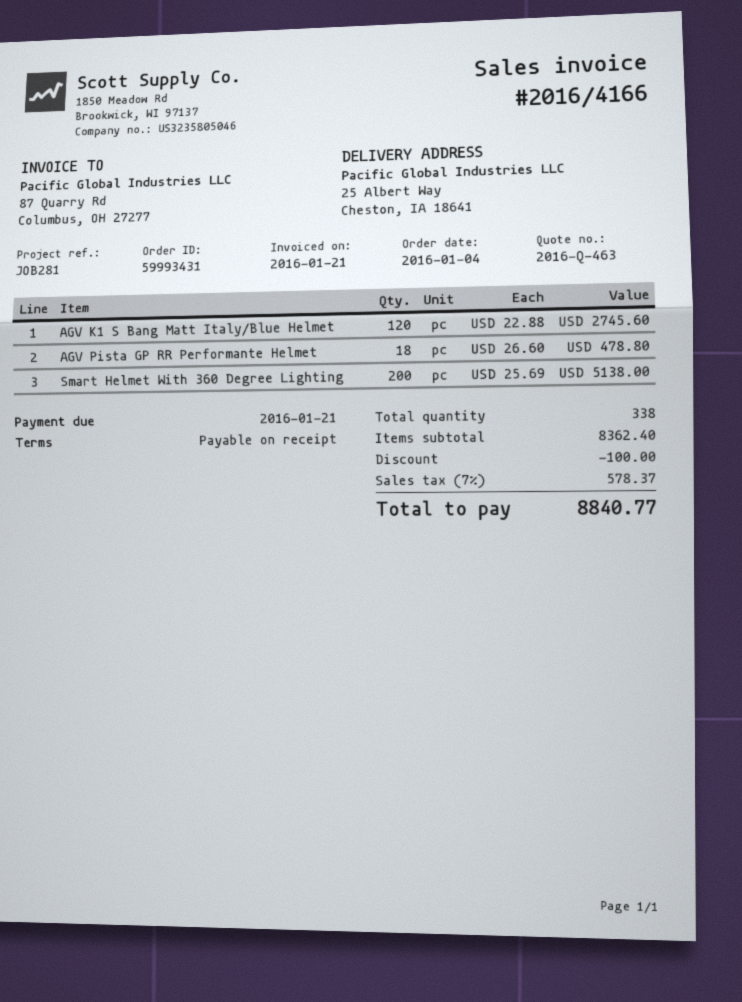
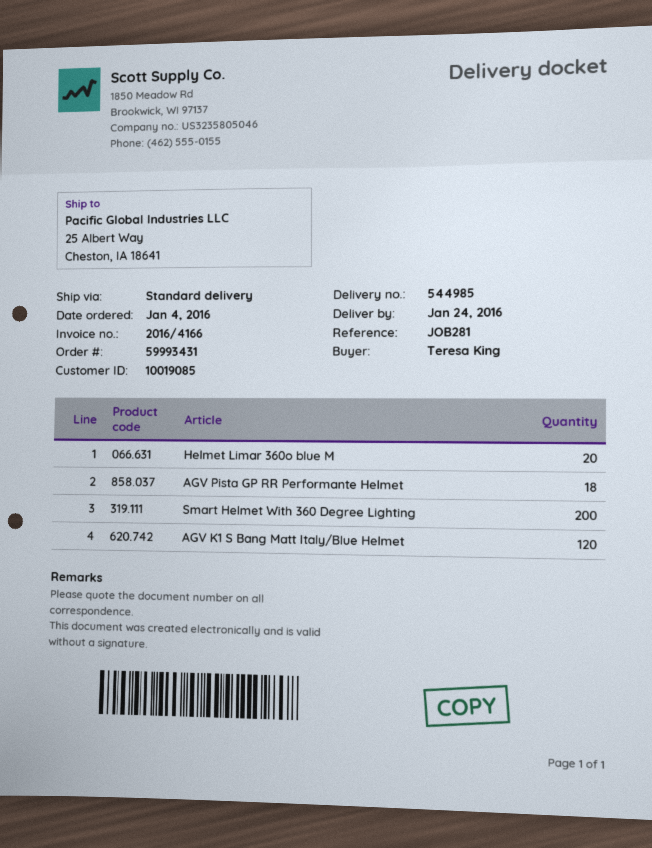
Helmet Limar 360o blue M: none -> 20

